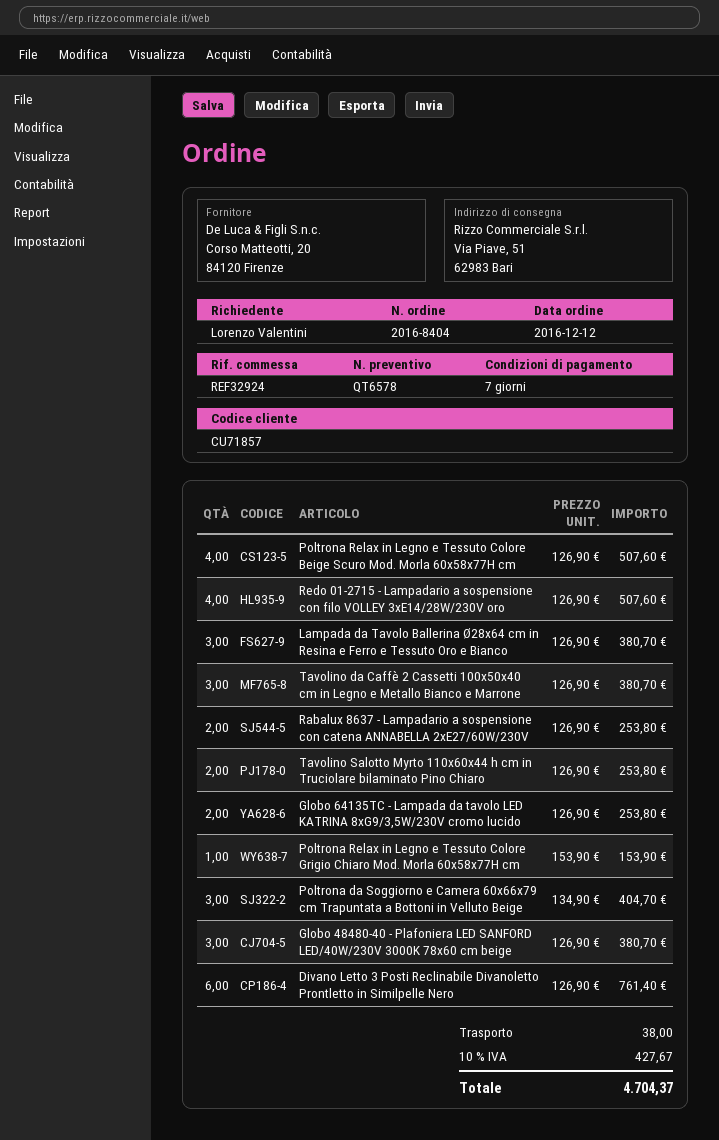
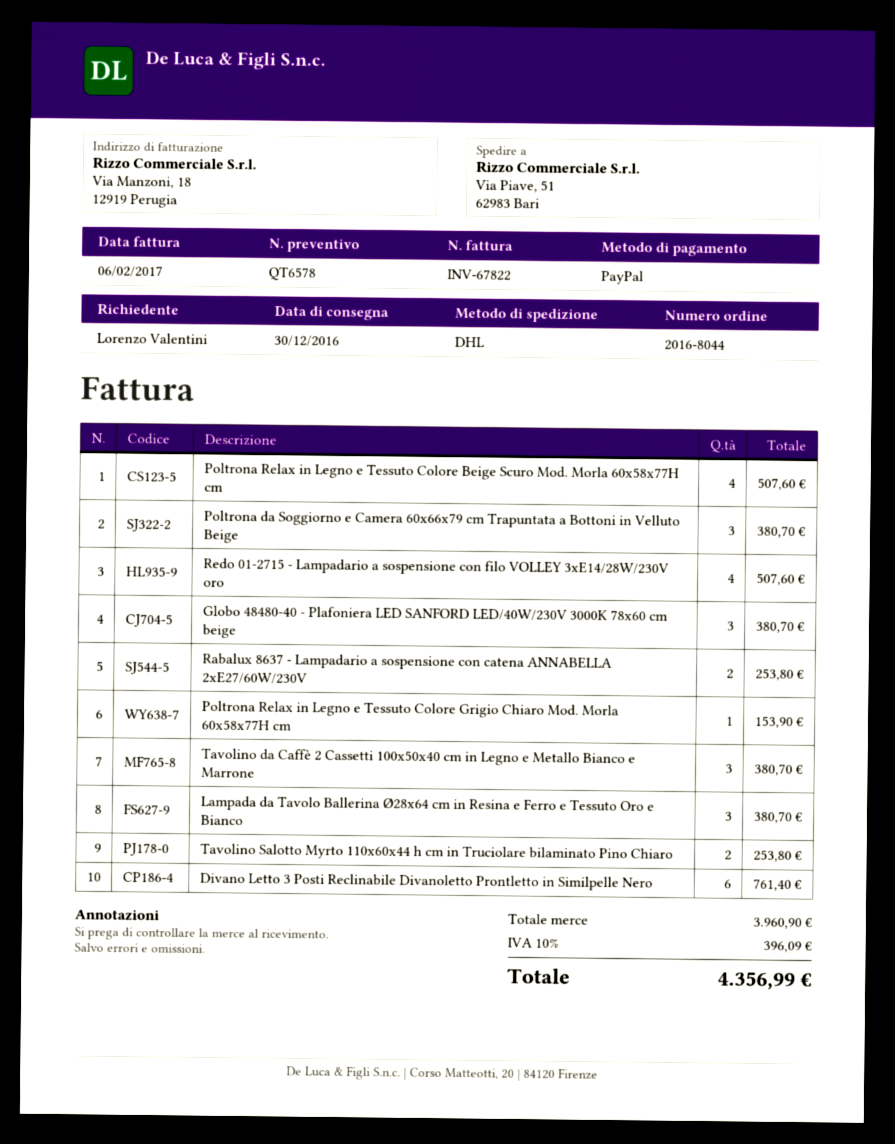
order number: 2016-8404 -> 2016-8044
Globo 64135TC - Lampada da tavolo LED KATRINA 8xG9/3,5W/230V cromo lucido: 2 for 253.80 -> none
Poltrona da Soggiorno e Camera 60x66x79 cm Trapuntata a Bottoni in Velluto Beige: 3 for 404.70 -> 3 for 380.70
shipping: 38.00 -> none
tax: 10% = 427.67 -> 10% = 396.09
total: 4704.37 -> 4356.99

